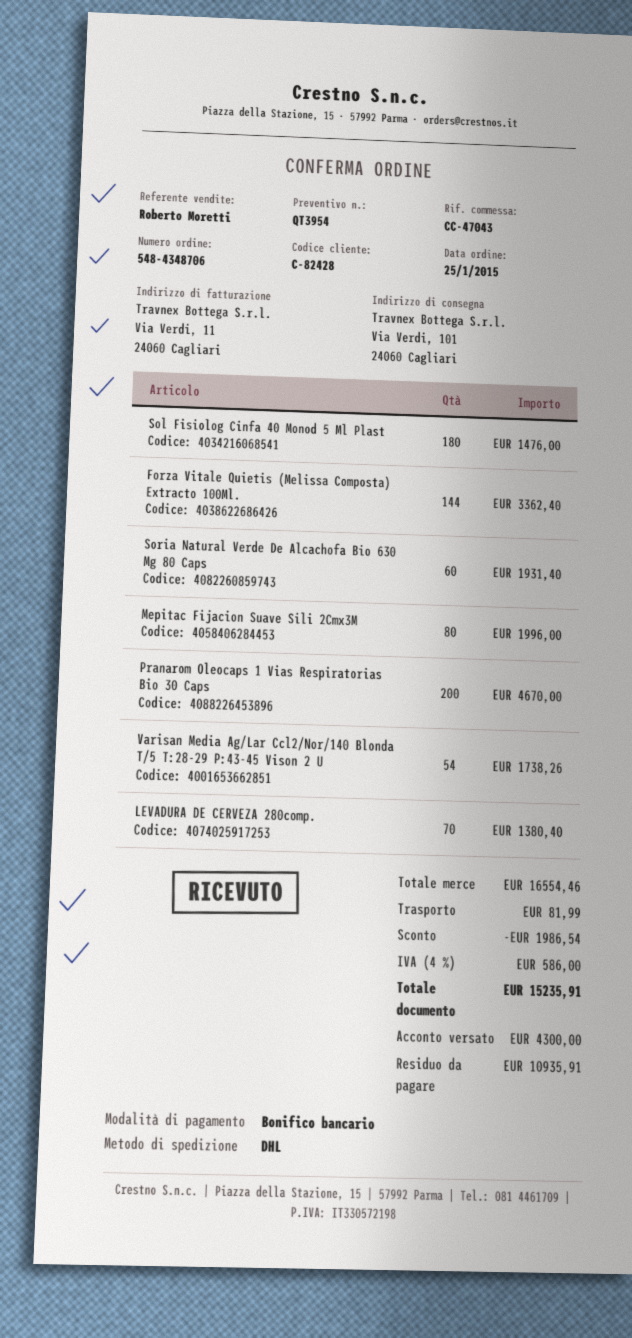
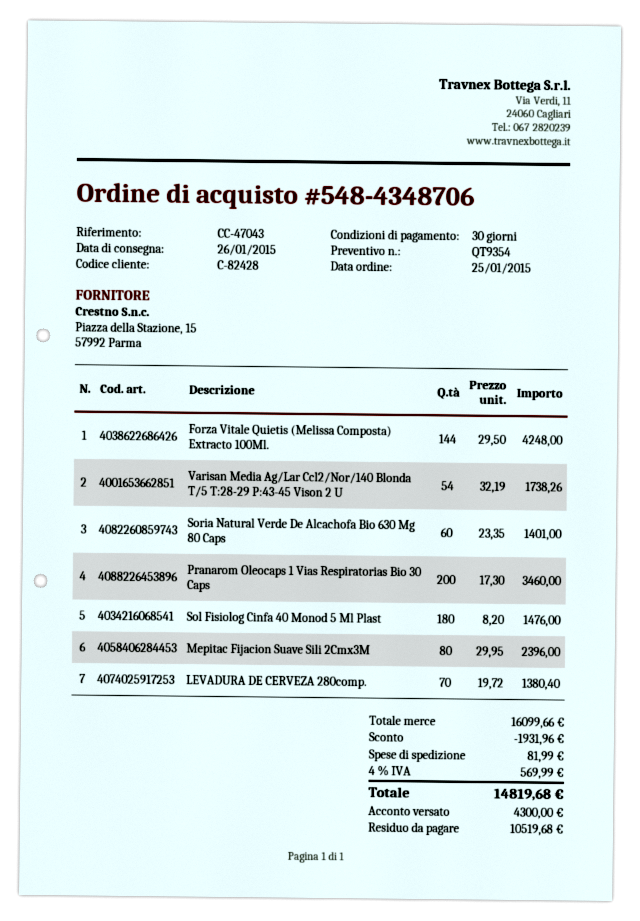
quote number: QT3954 -> QT9354
Forza Vitale Quietis (Melissa Composta) Extracto 100Ml.: 144 for 3362.40 -> 144 for 4248.00
Soria Natural Verde De Alcachofa Bio 630 Mg 80 Caps: 60 for 1931.40 -> 60 for 1401.00
Mepitac Fijacion Suave Sili 2Cmx3M: 80 for 1996.00 -> 80 for 2396.00
Pranarom Oleocaps 1 Vias Respiratorias Bio 30 Caps: 200 for 4670.00 -> 200 for 3460.00
subtotal: 16554.46 -> 16099.66
discount: 1986.54 -> 1931.96
tax: 4% = 586.00 -> 4% = 569.99
total: 15235.91 -> 14819.68
balance: 10935.91 -> 10519.68

